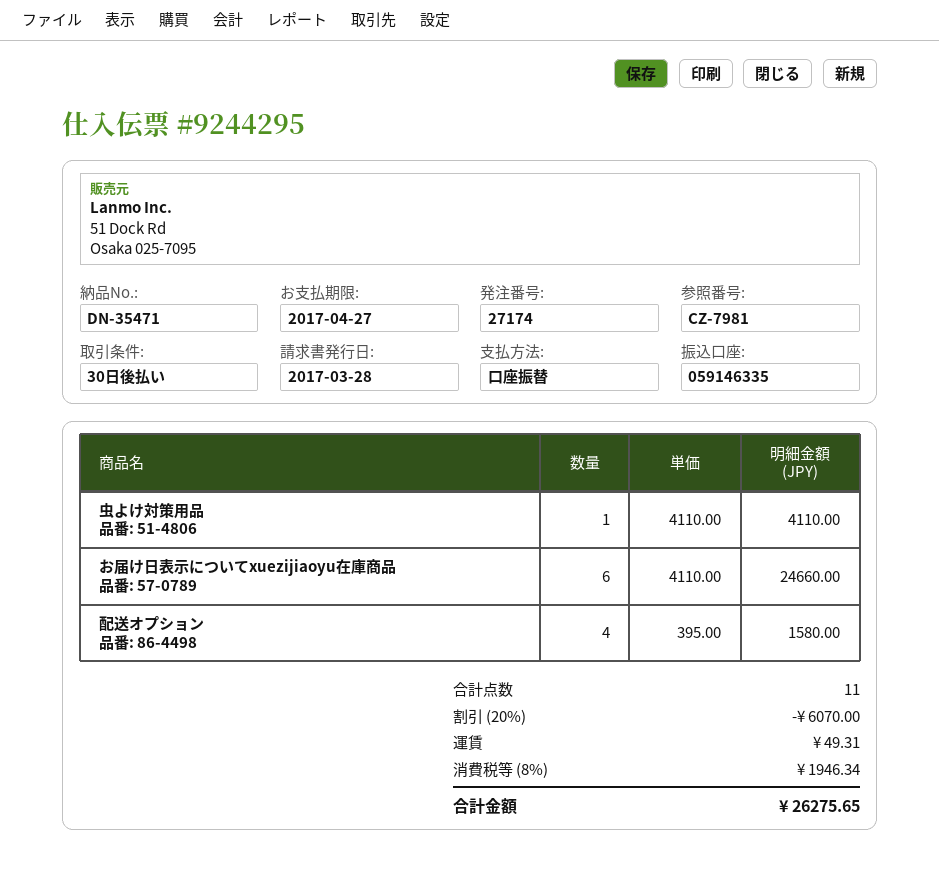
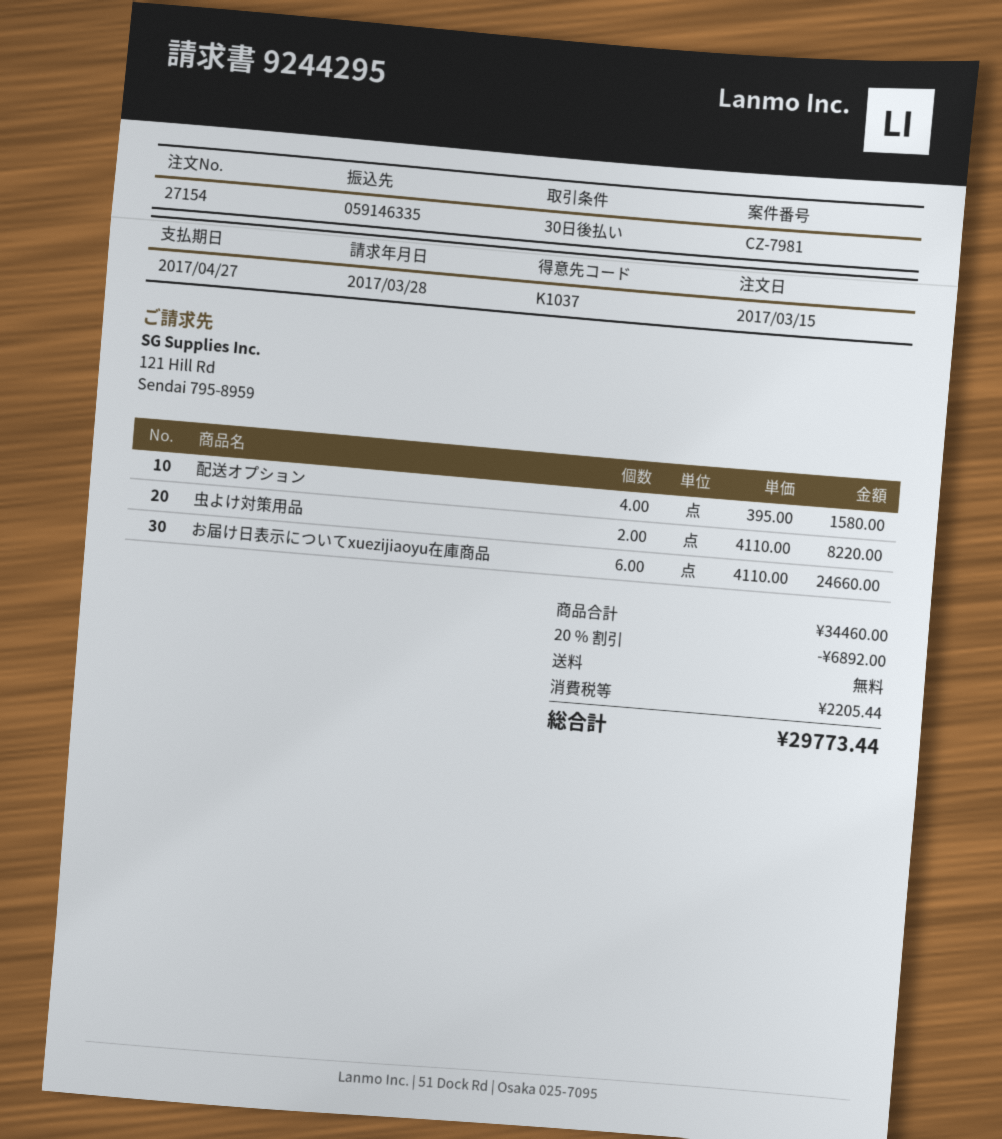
order number: 27174 -> 27154
虫よけ対策用品: 1 x 4110.00 = 4110.00 -> 2 x 4110.00 = 8220.00
discount: 20% = 6070.00 -> 20% = 6892.00
shipping: 49.31 -> 0.00
tax: 1946.34 -> 2205.44
total: 26275.65 -> 29773.44

